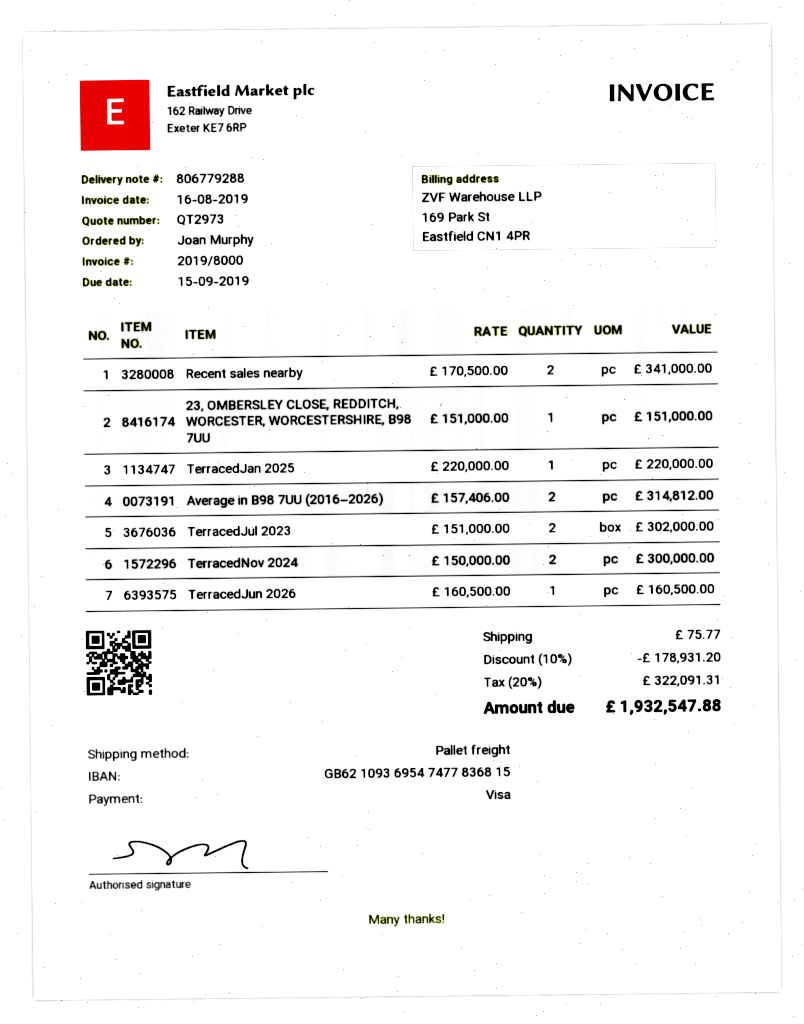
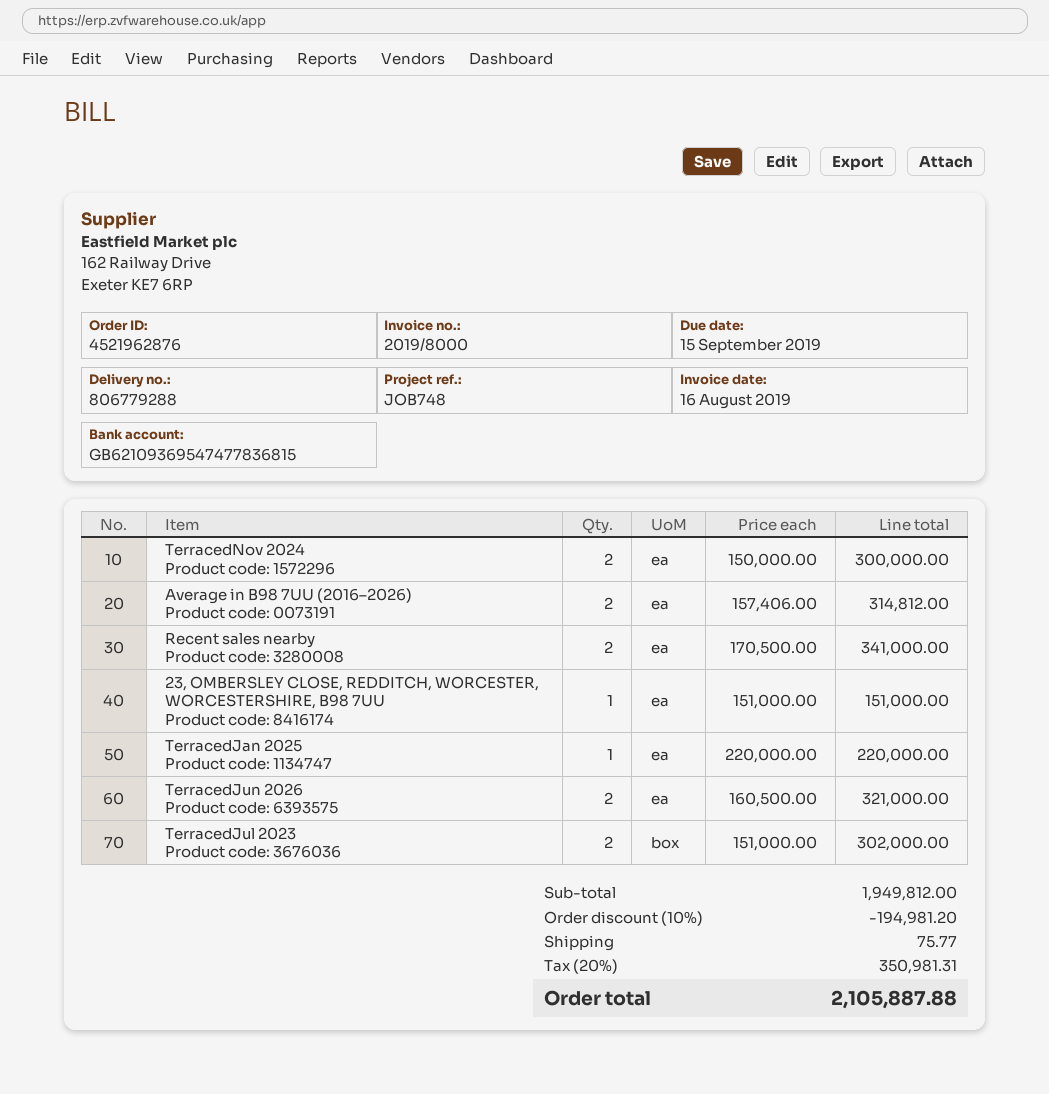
TerracedJun 2026: 1 x 160500.00 = 160500.00 -> 2 x 160500.00 = 321000.00
discount: 10% = 178931.20 -> 10% = 194981.20
tax: 20% = 322091.31 -> 20% = 350981.31
total: 1932547.88 -> 2105887.88

